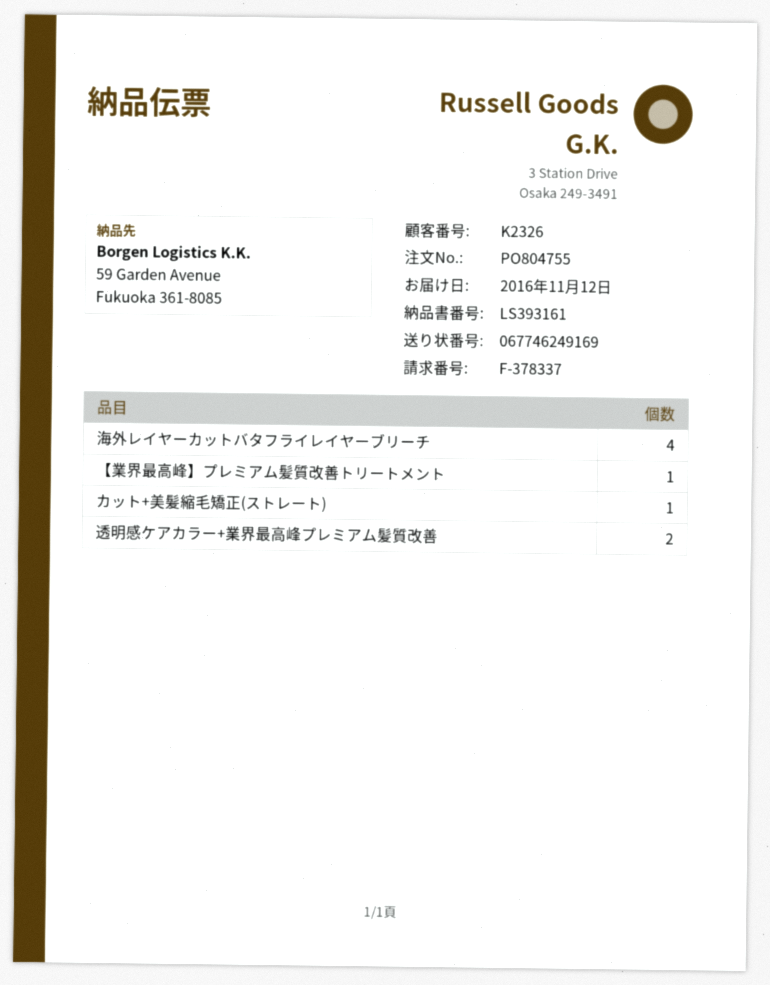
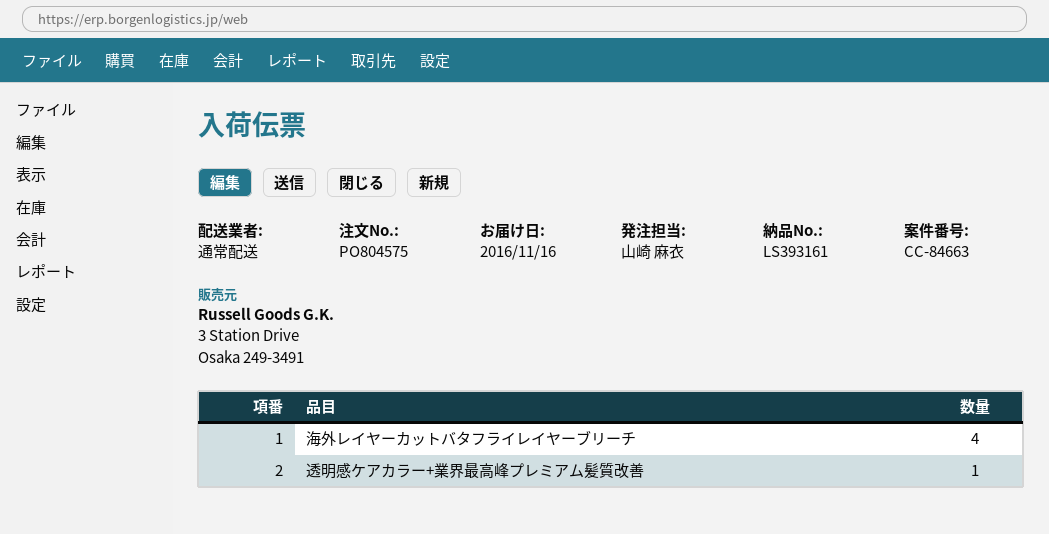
order number: PO804755 -> PO804575
delivery date: 2016-11-12 -> 2016-11-16
【業界最高峰】プレミアム髪質改善トリートメント: 1 -> none
カット+美髪縮毛矯正(ストレート): 1 -> none
透明感ケアカラー+業界最高峰プレミアム髪質改善: 2 -> 1

